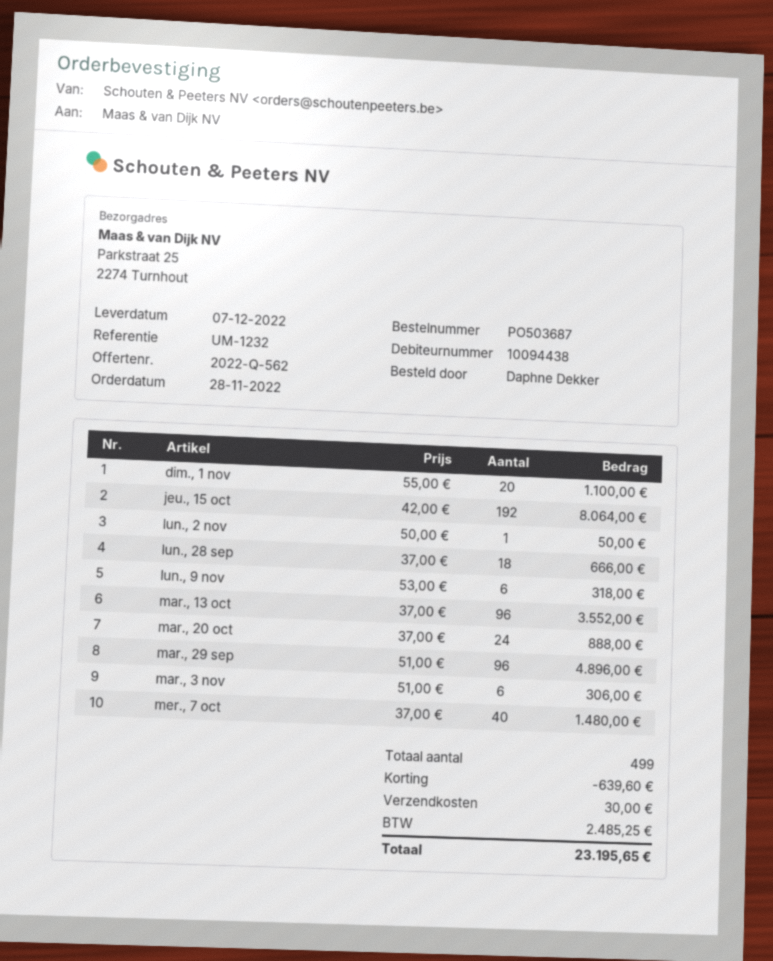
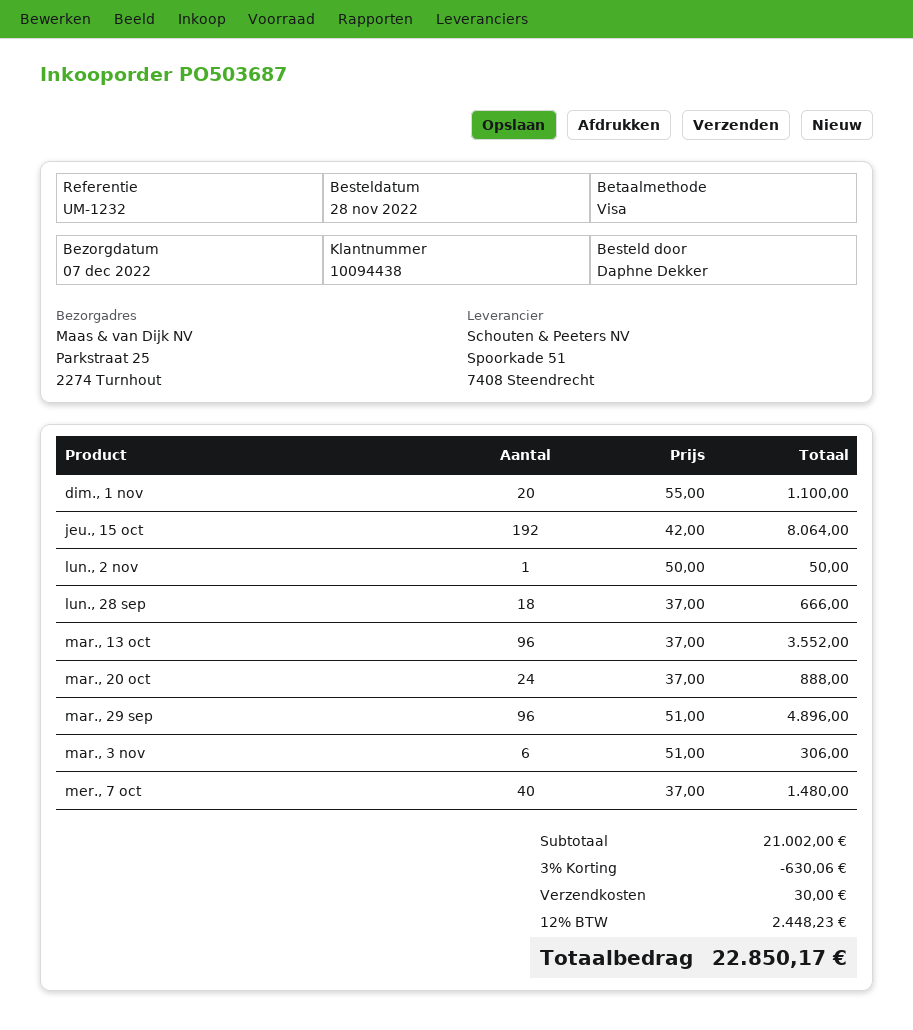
lun., 9 nov: 6 x 53.00 = 318.00 -> none
discount: 639.60 -> 630.06
tax: 2485.25 -> 2448.23
total: 23195.65 -> 22850.17

